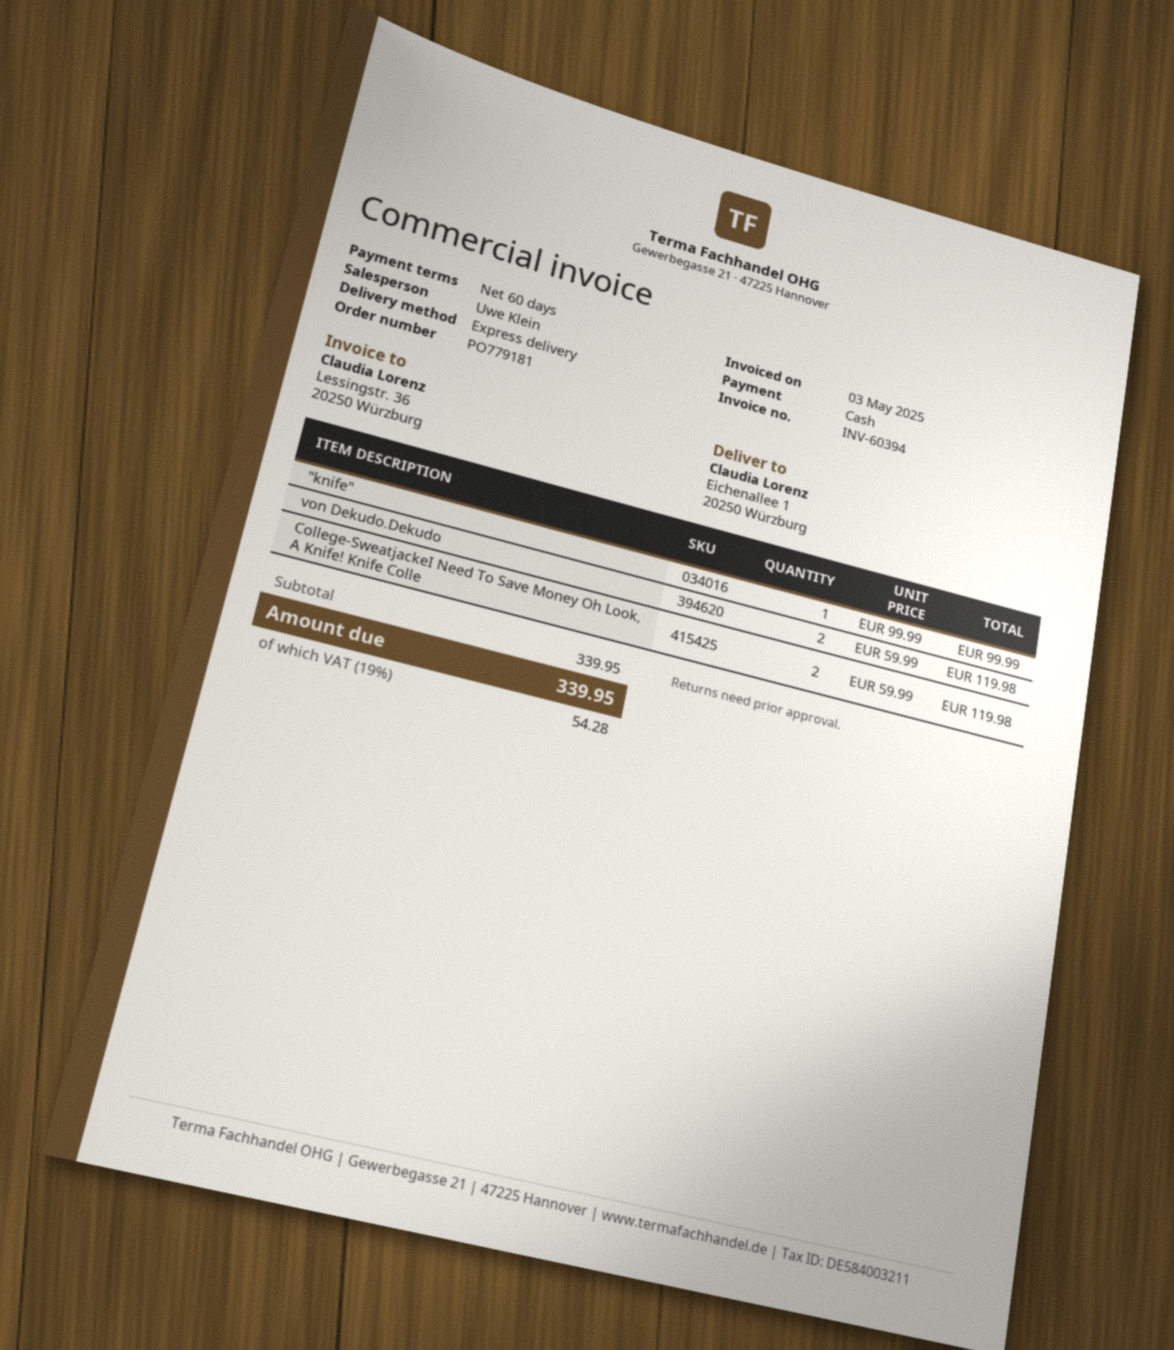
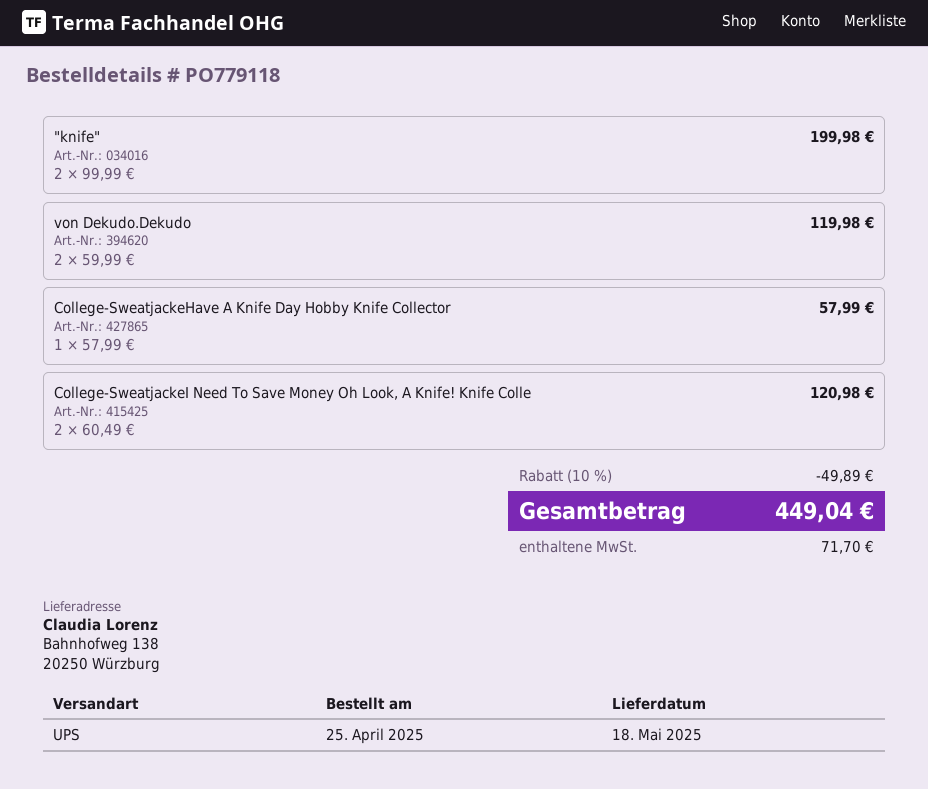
order number: PO779181 -> PO779118
shipping method: express -> UPS
ship to: Eichenallee 1, 20250 Würzburg -> Bahnhofweg 138, 20250 Würzburg
"knife": 1 x 99.99 = 99.99 -> 2 x 99.99 = 199.98
College-SweatjackeI Need To Save Money Oh Look, A Knife! Knife Colle: 2 x 59.99 = 119.98 -> 2 x 60.49 = 120.98
College-SweatjackeHave A Knife Day Hobby Knife Collector: none -> 1 x 57.99 = 57.99
discount: none -> 10% = 49.89
tax: 54.28 -> 71.70
total: 339.95 -> 449.04

